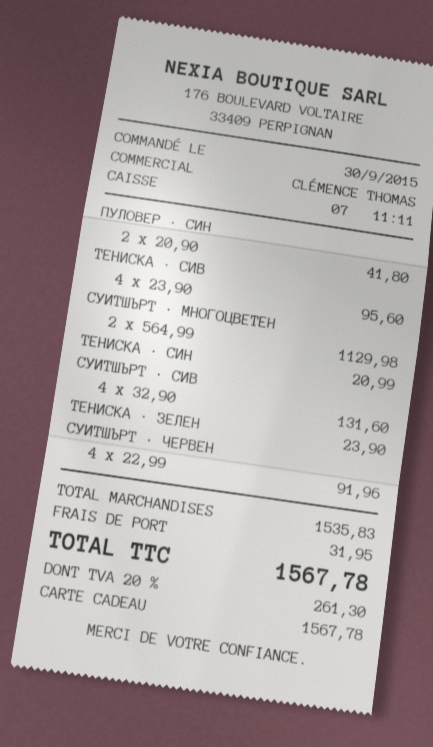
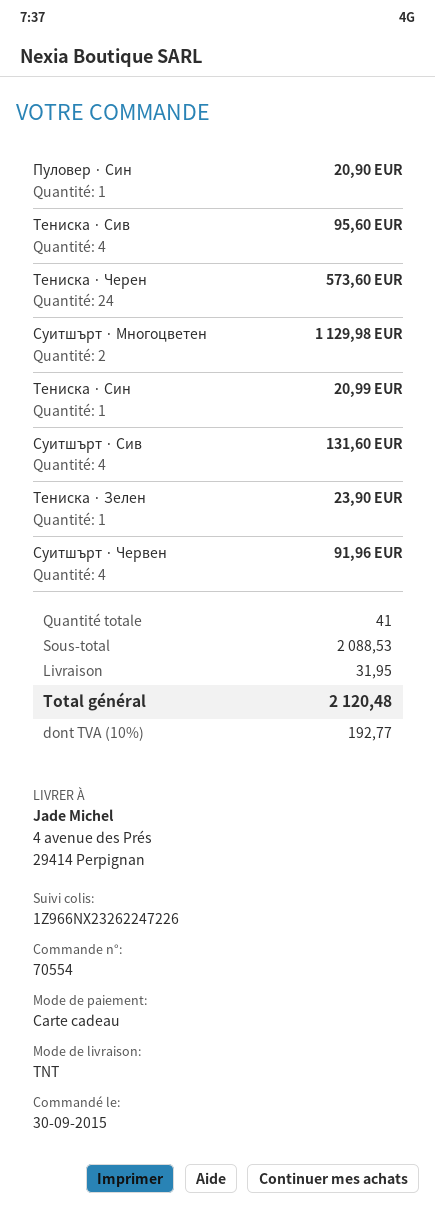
ПУЛОВЕР · СИН: 2 for 41.80 -> 1 for 20.90
Тениска · Черен: none -> 24 for 573.60
subtotal: 1535.83 -> 2088.53
tax: 20% = 261.30 -> 10% = 192.77
total: 1567.78 -> 2120.48

